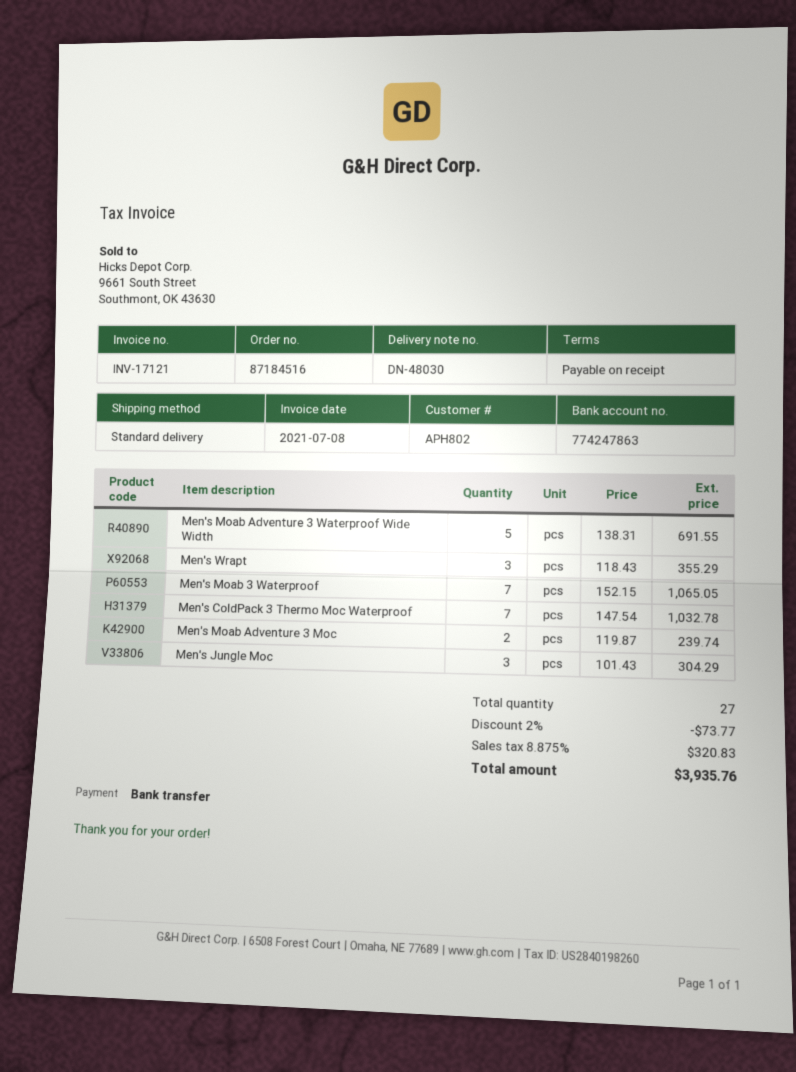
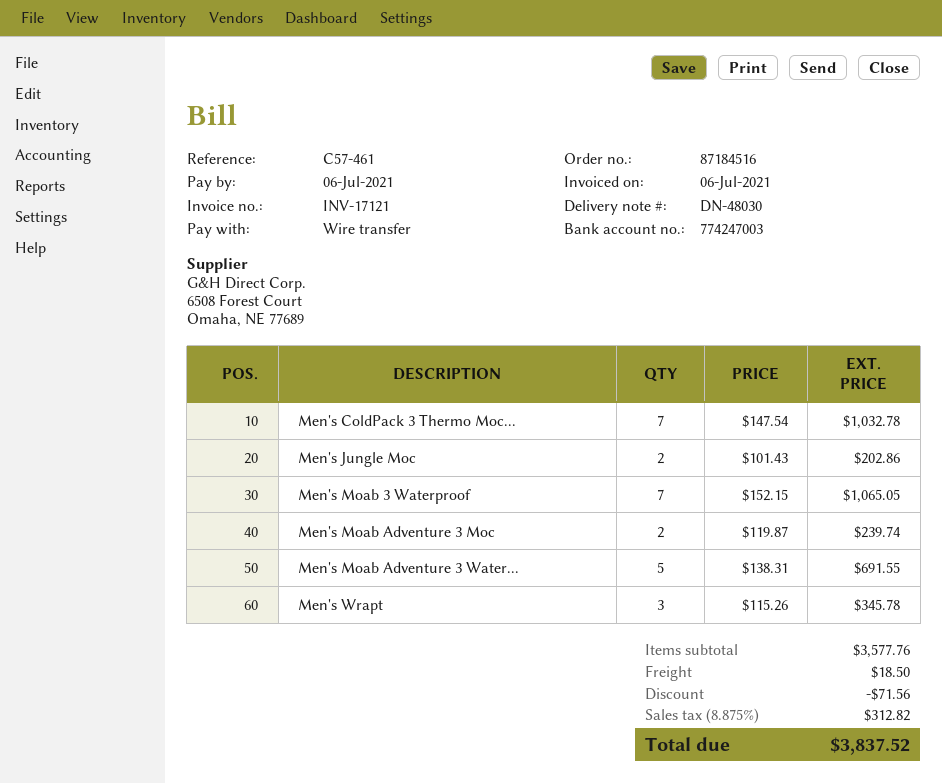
invoice date: 2021-07-08 -> 2021-07-06
bank account: 774247863 -> 774247003
Men's Wrapt: 3 x 118.43 = 355.29 -> 3 x 115.26 = 345.78
Men's Jungle Moc: 3 x 101.43 = 304.29 -> 2 x 101.43 = 202.86
discount: 73.77 -> 71.56
shipping: none -> 18.50
tax: 8.875% = 320.83 -> 8.875% = 312.82
total: 3935.76 -> 3837.52

